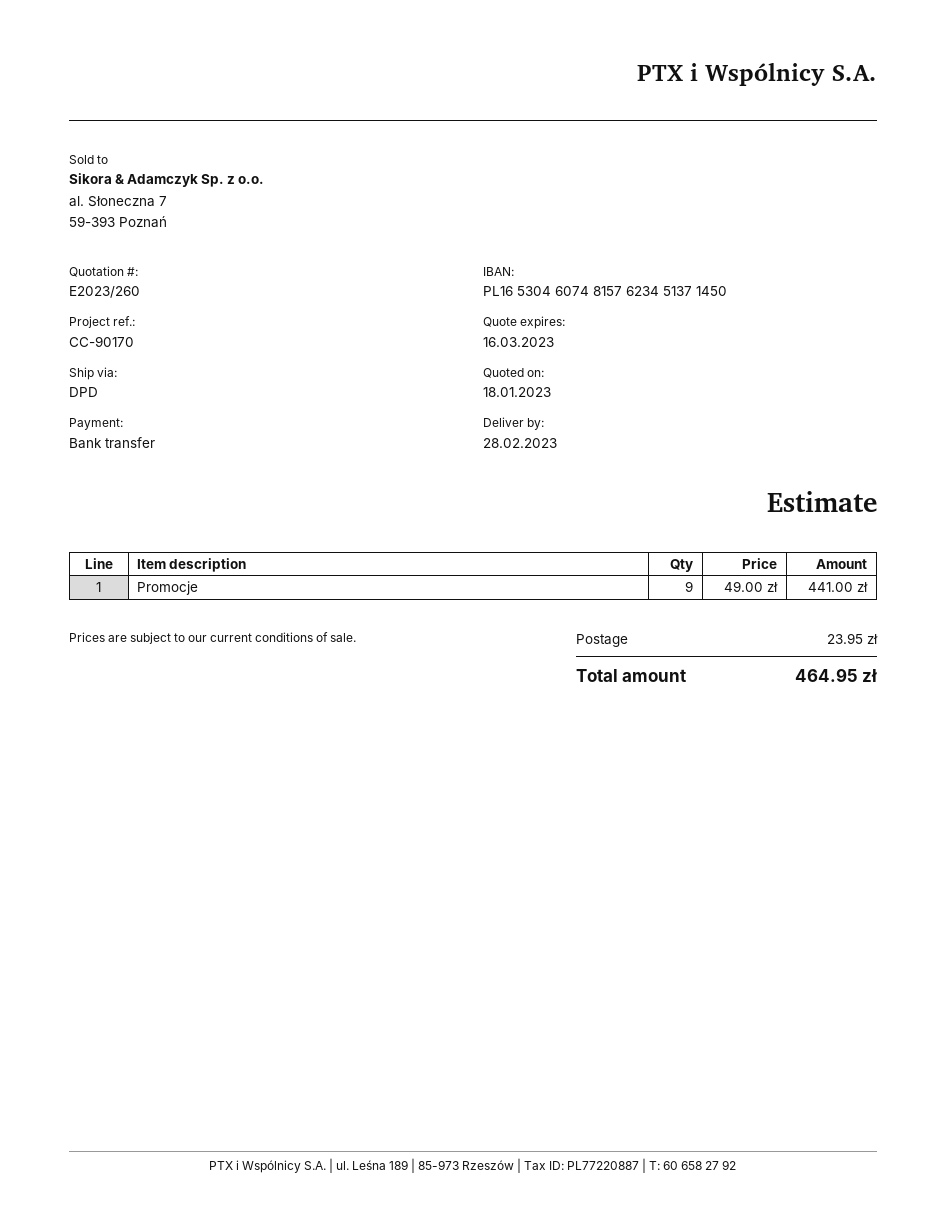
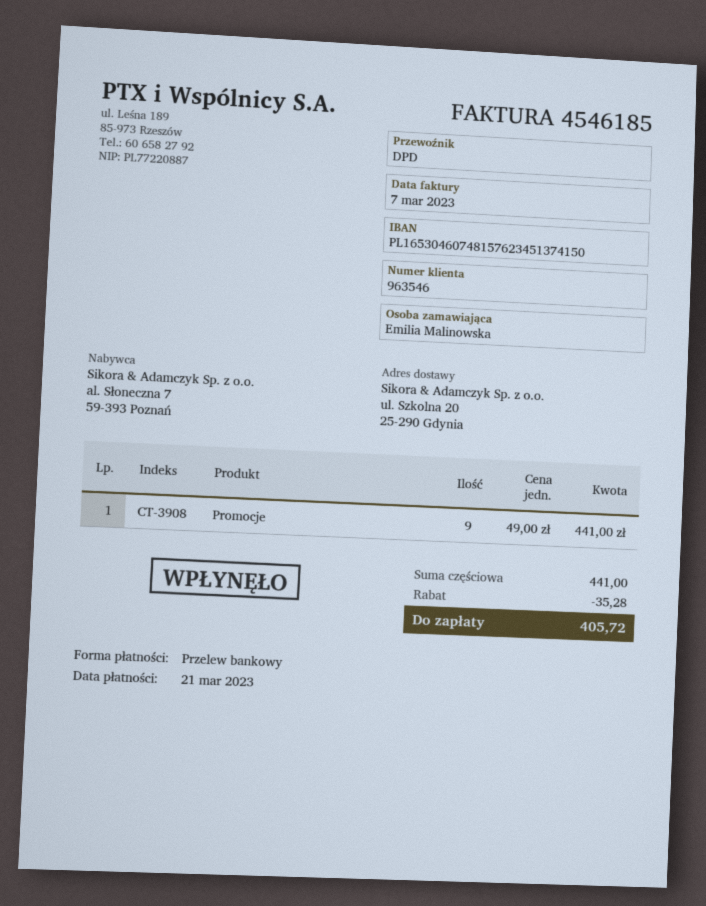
bank account: PL16530460748157623451371450 -> PL16530460748157623451374150
discount: none -> 35.28
shipping: 23.95 -> none
total: 464.95 -> 405.72

